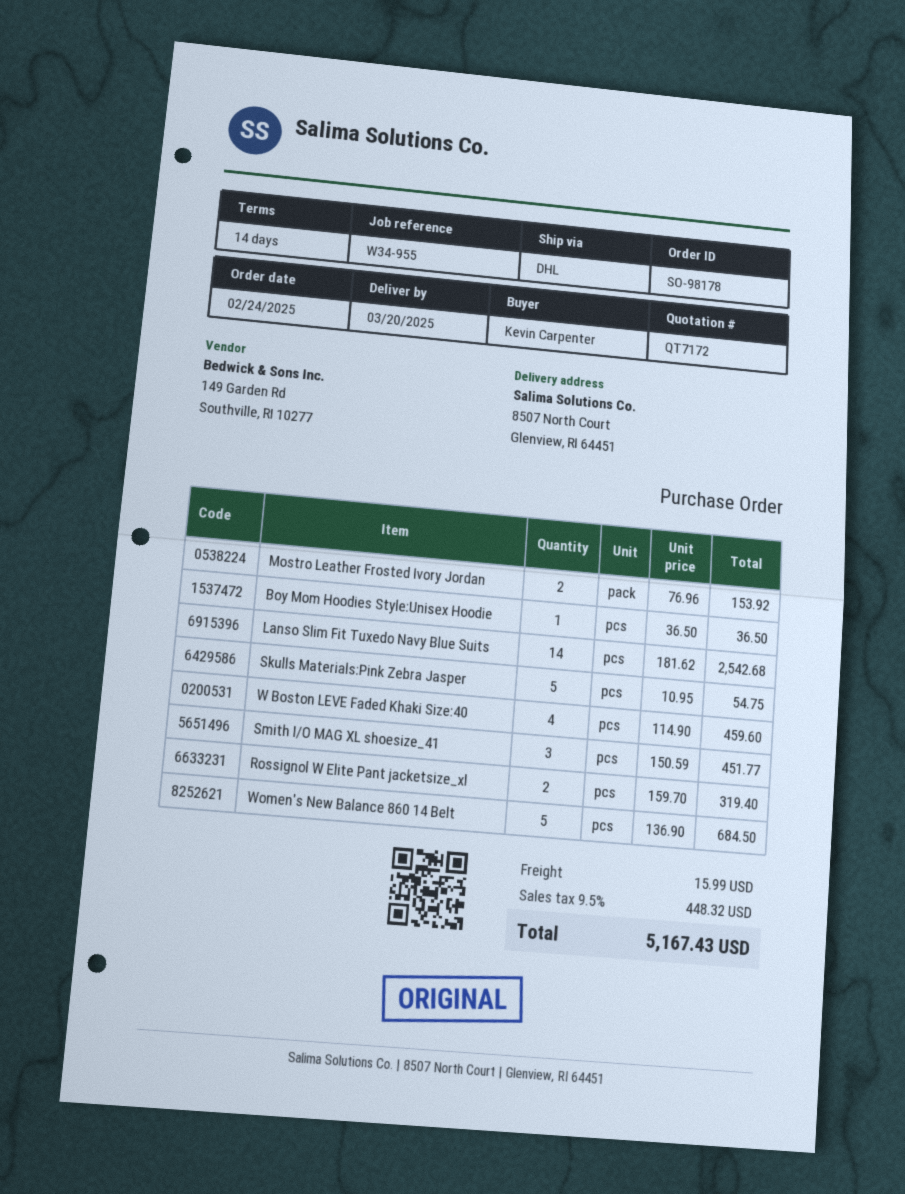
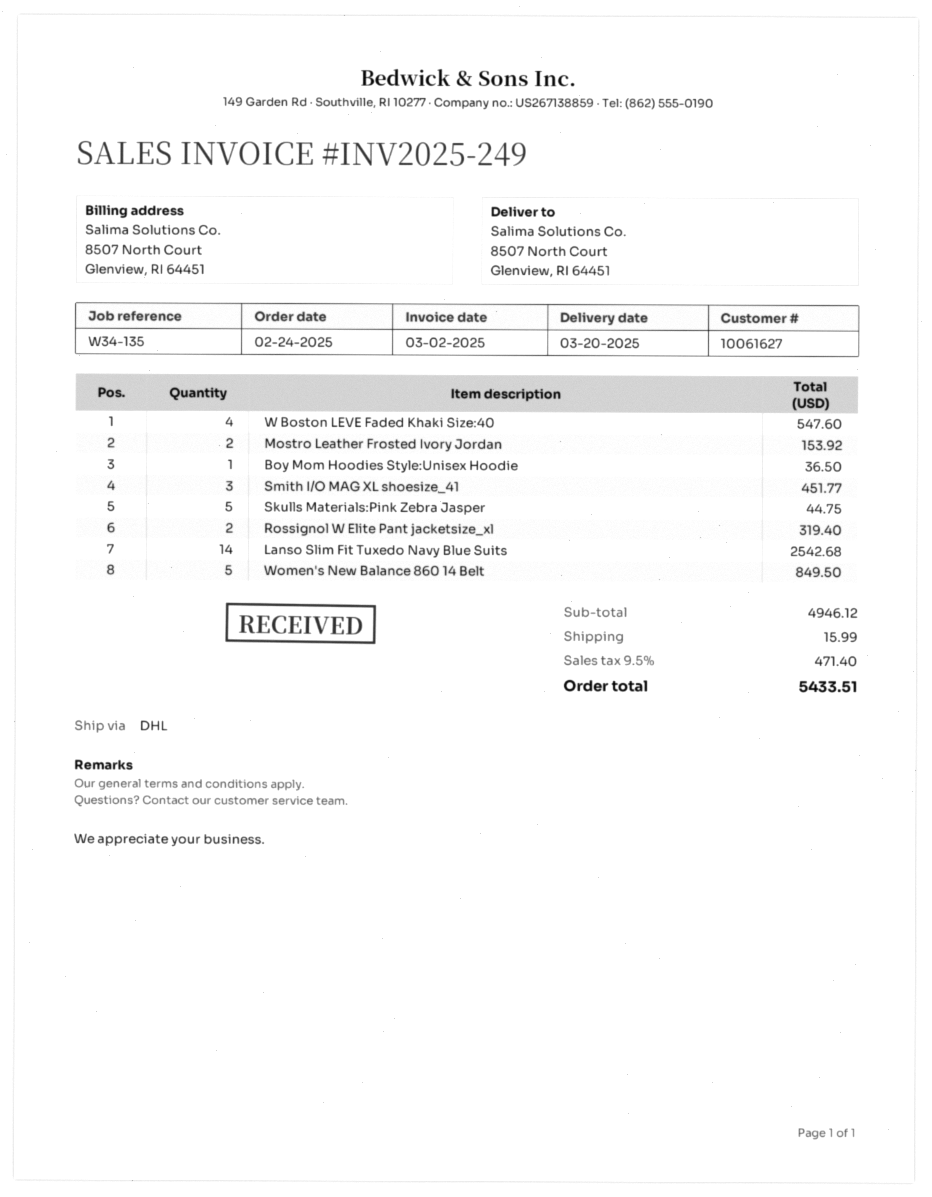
reference: W34-955 -> W34-135
Skulls Materials:Pink Zebra Jasper: 5 for 54.75 -> 5 for 44.75
W Boston LEVE Faded Khaki Size:40: 4 for 459.60 -> 4 for 547.60
Women's New Balance 860 14 Belt: 5 for 684.50 -> 5 for 849.50
tax: 9.5% = 448.32 -> 9.5% = 471.40
total: 5167.43 -> 5433.51

